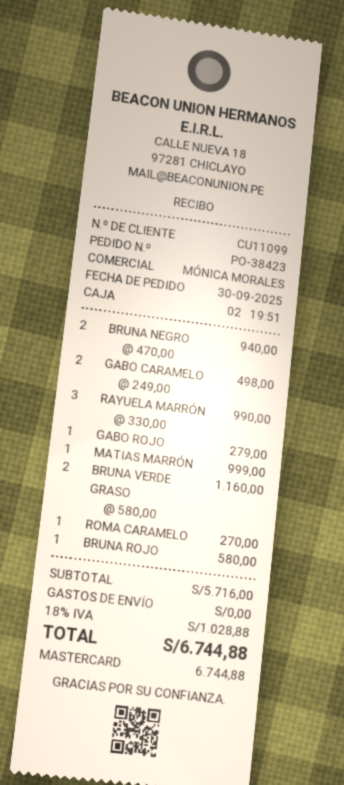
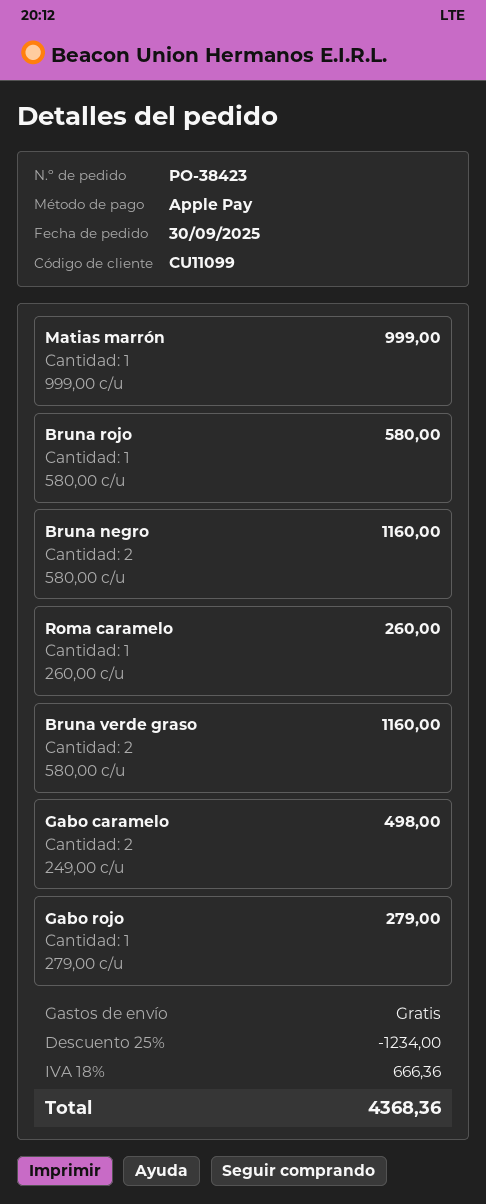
payment method: Mastercard -> Apple Pay
BRUNA NEGRO: 2 x 470.00 = 940.00 -> 2 x 580.00 = 1160.00
RAYUELA MARRÓN: 3 x 330.00 = 990.00 -> none
ROMA CARAMELO: 1 x 270.00 = 270.00 -> 1 x 260.00 = 260.00
discount: none -> 25% = 1234.00
tax: 18% = 1028.88 -> 18% = 666.36
total: 6744.88 -> 4368.36

